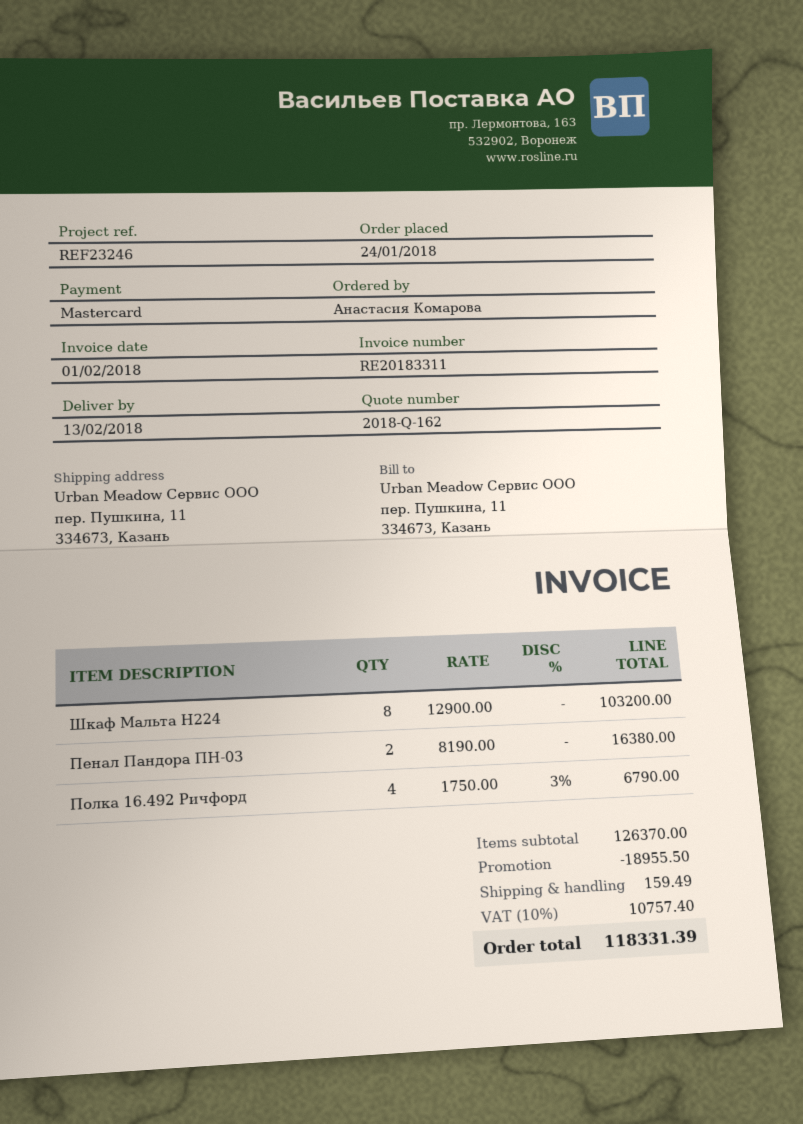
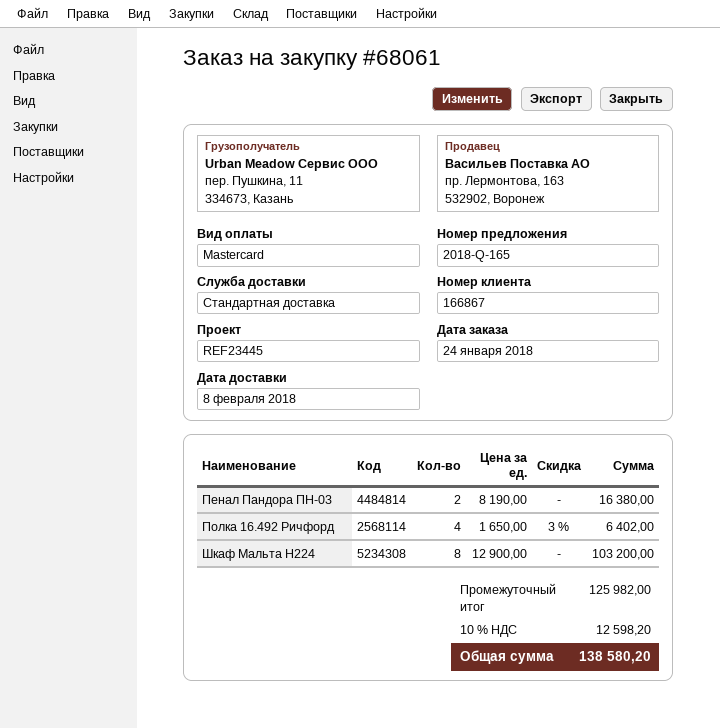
quote number: 2018-Q-162 -> 2018-Q-165
delivery date: 2018-02-13 -> 2018-02-08
reference: REF23246 -> REF23445
Полка 16.492 Ричфорд: 4 x 1750.00 - 3% = 6790.00 -> 4 x 1650.00 - 3% = 6402.00
subtotal: 126370.00 -> 125982.00
discount: 18955.50 -> none
shipping: 159.49 -> none
tax: 10% = 10757.40 -> 10% = 12598.20
total: 118331.39 -> 138580.20

